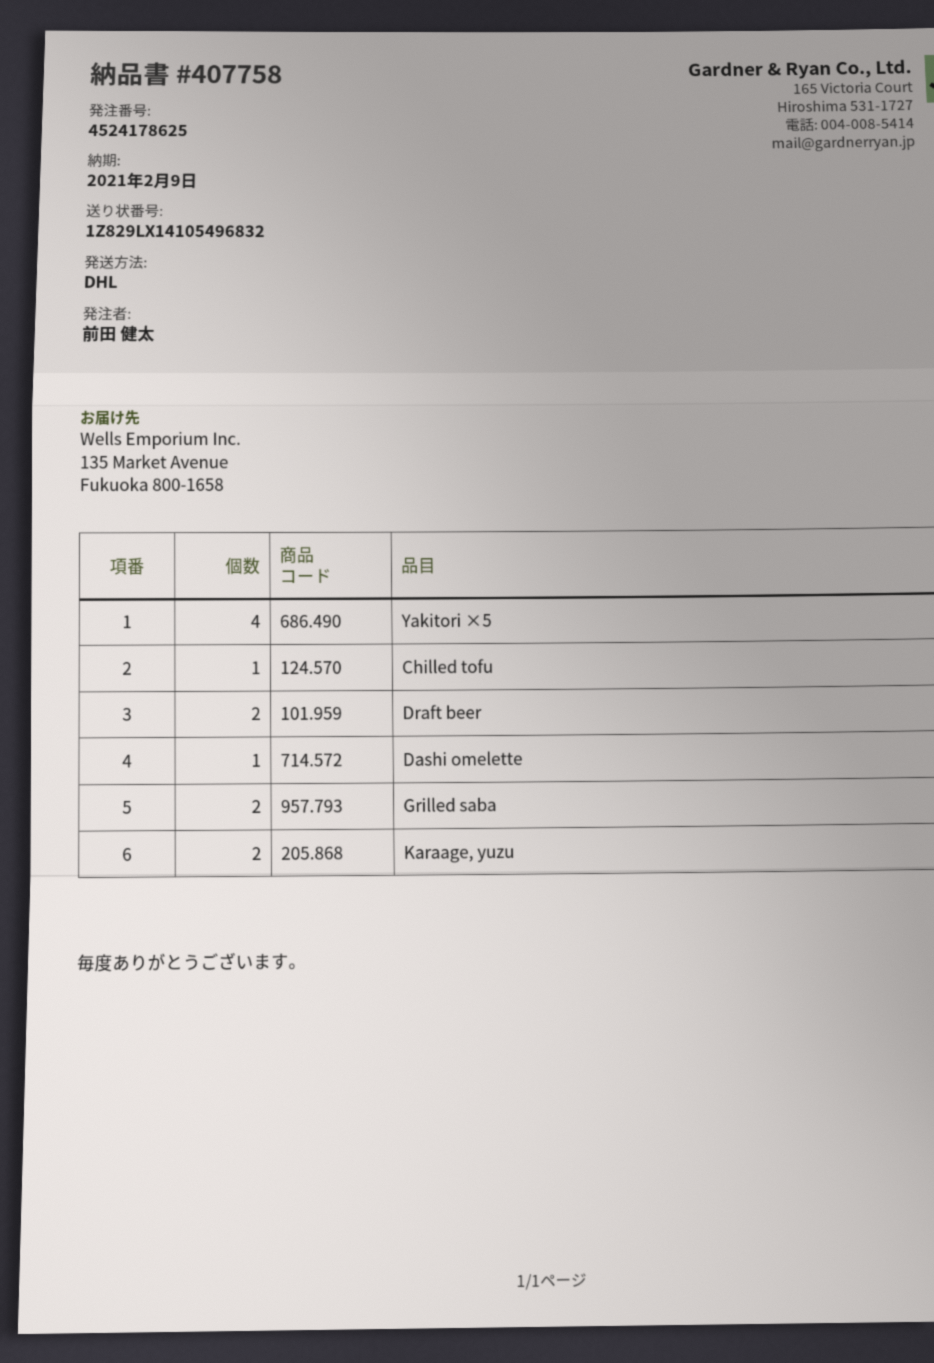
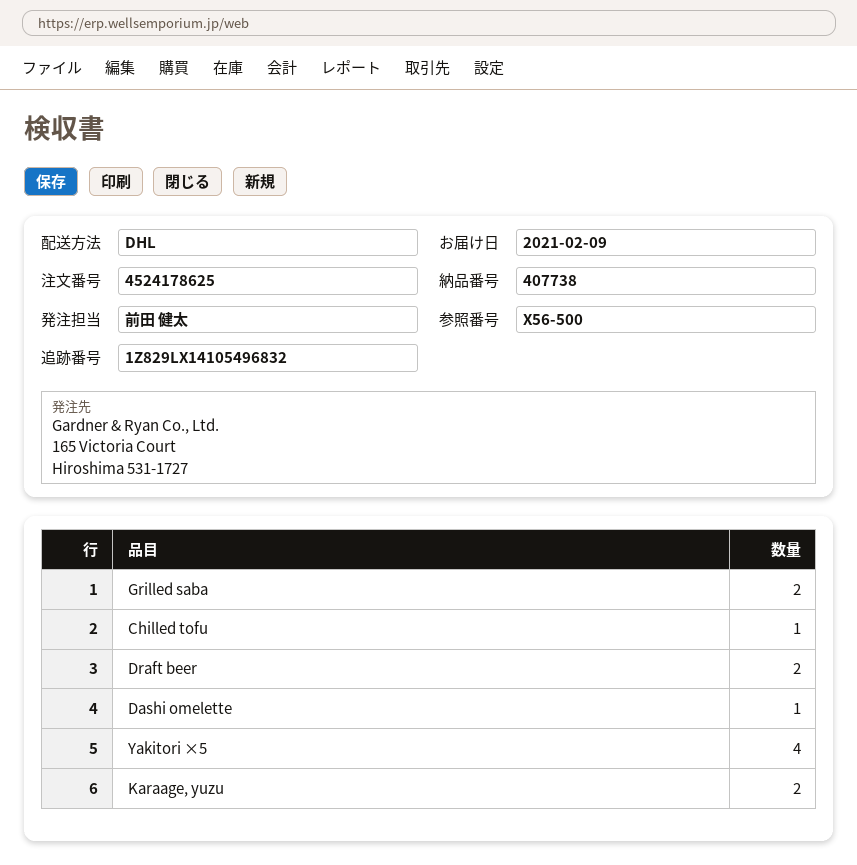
delivery note number: 407758 -> 407738

